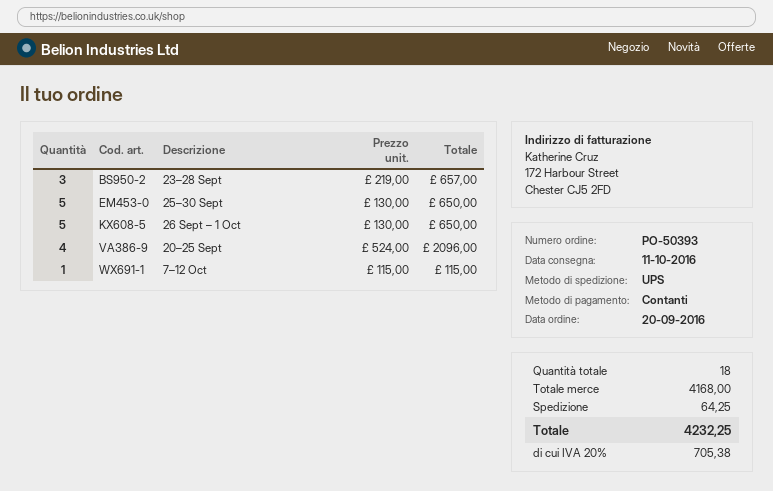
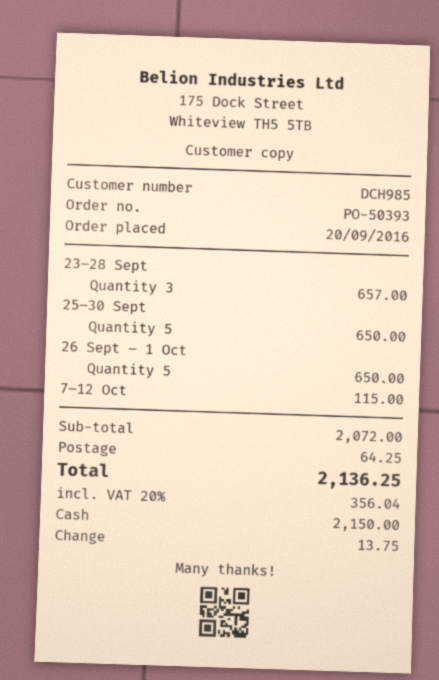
20–25 Sept: 4 for 2096.00 -> none
subtotal: 4168.00 -> 2072.00
tax: 20% = 705.38 -> 20% = 356.04
total: 4232.25 -> 2136.25

